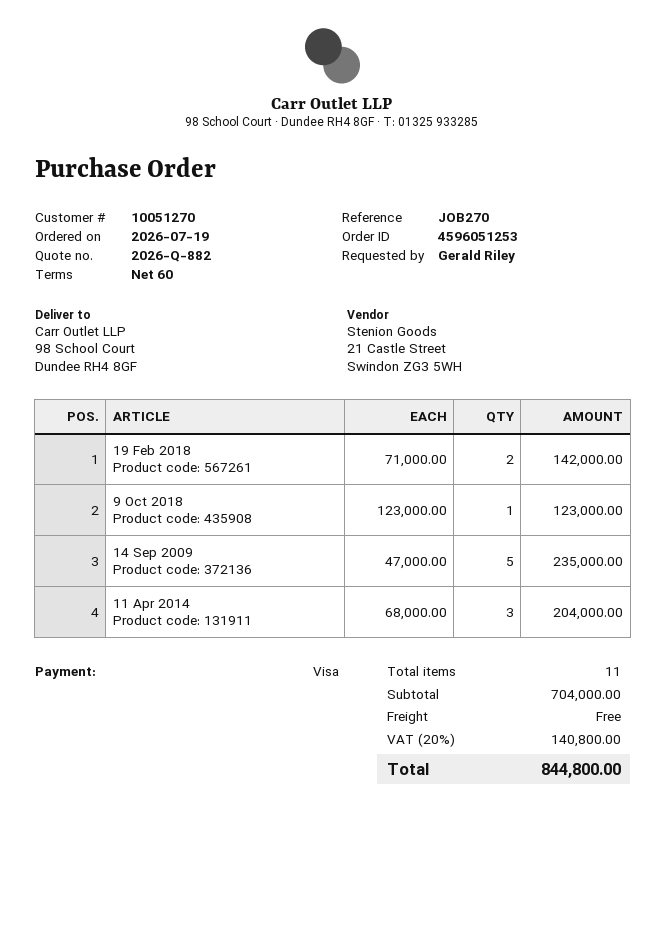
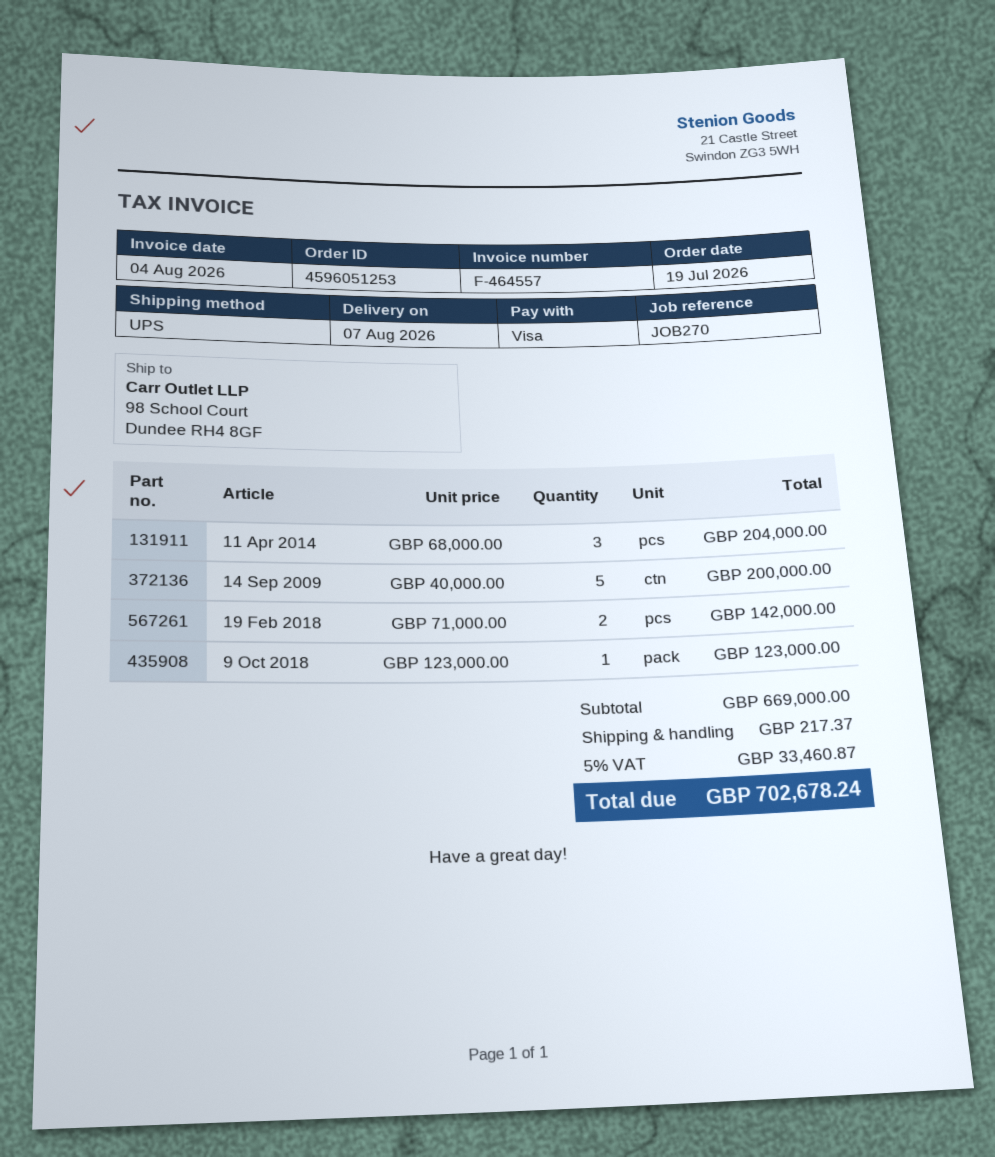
14 Sep 2009: 5 x 47000.00 = 235000.00 -> 5 x 40000.00 = 200000.00
subtotal: 704000.00 -> 669000.00
shipping: 0.00 -> 217.37
tax: 20% = 140800.00 -> 5% = 33460.87
total: 844800.00 -> 702678.24

